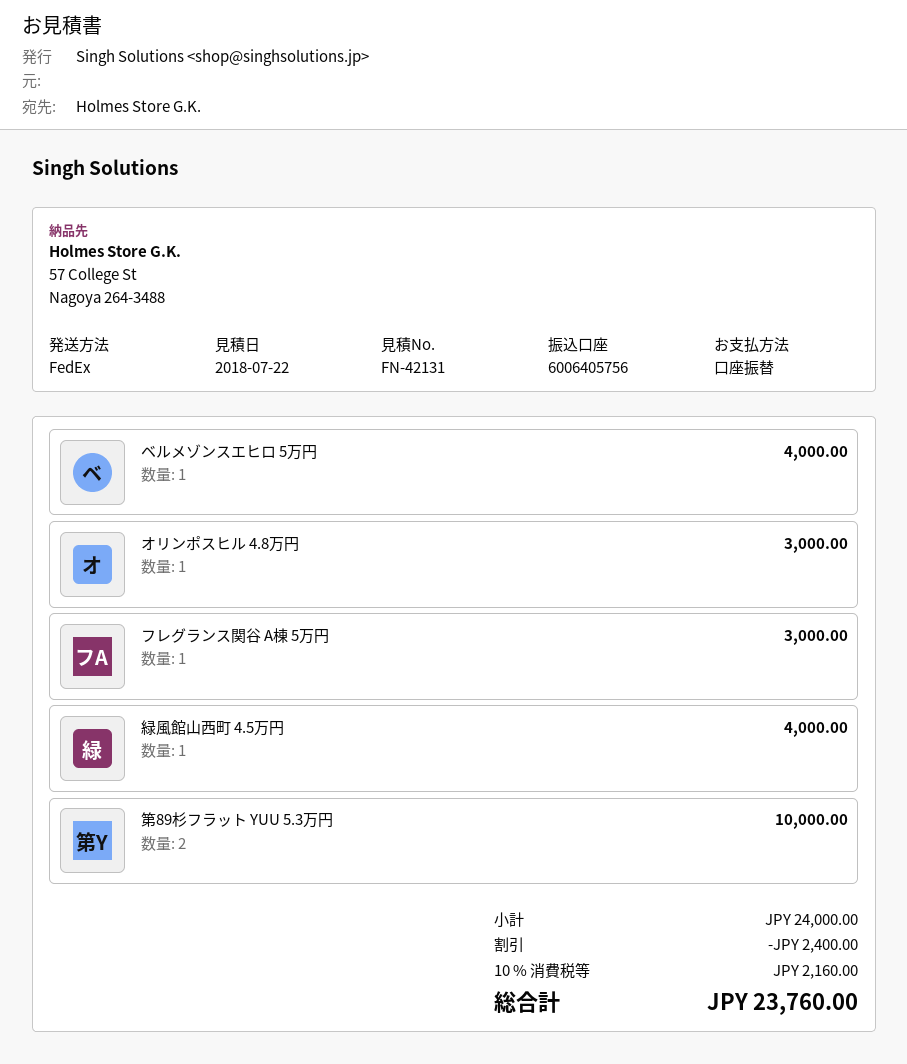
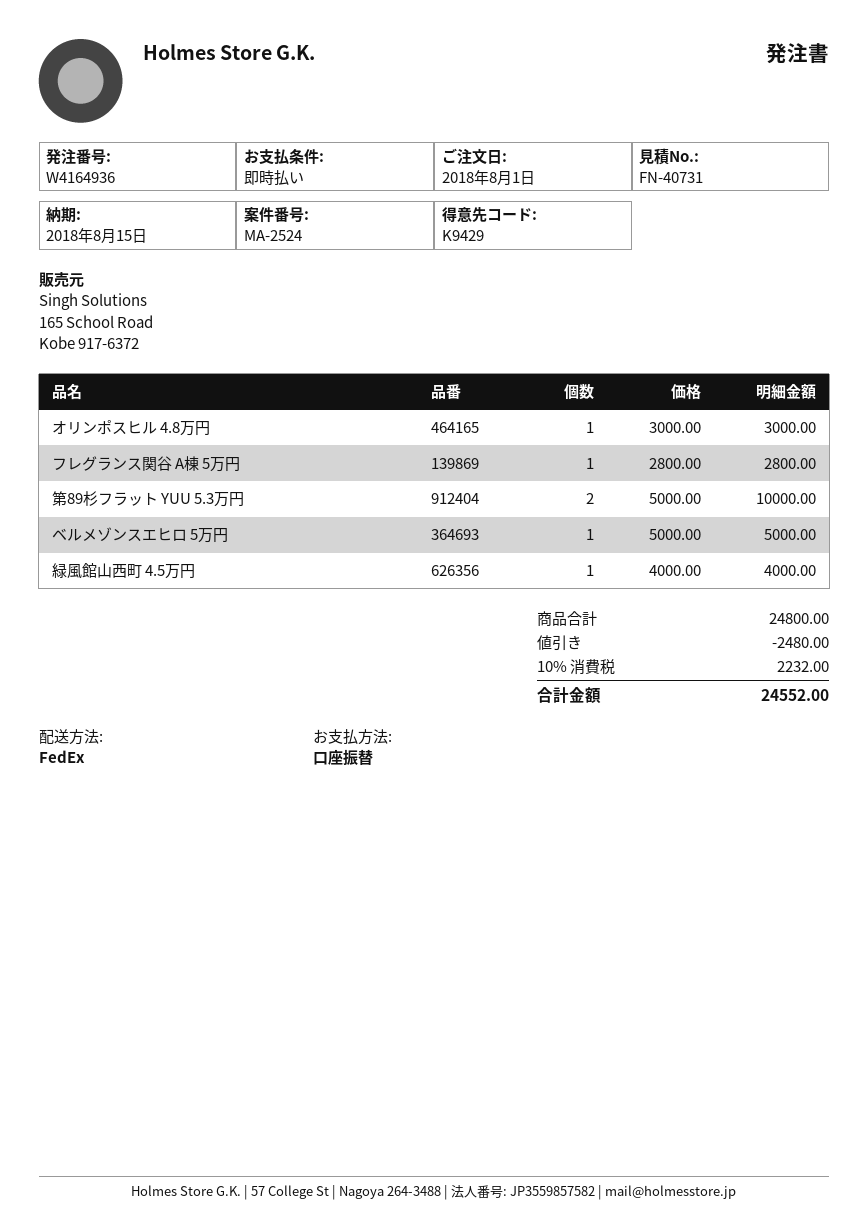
quote number: FN-42131 -> FN-40731
ベルメゾンスエヒロ 5万円: 1 for 4000.00 -> 1 for 5000.00
フレグランス関谷 A棟 5万円: 1 for 3000.00 -> 1 for 2800.00
subtotal: 24000.00 -> 24800.00
discount: 2400.00 -> 2480.00
tax: 10% = 2160.00 -> 10% = 2232.00
total: 23760.00 -> 24552.00

